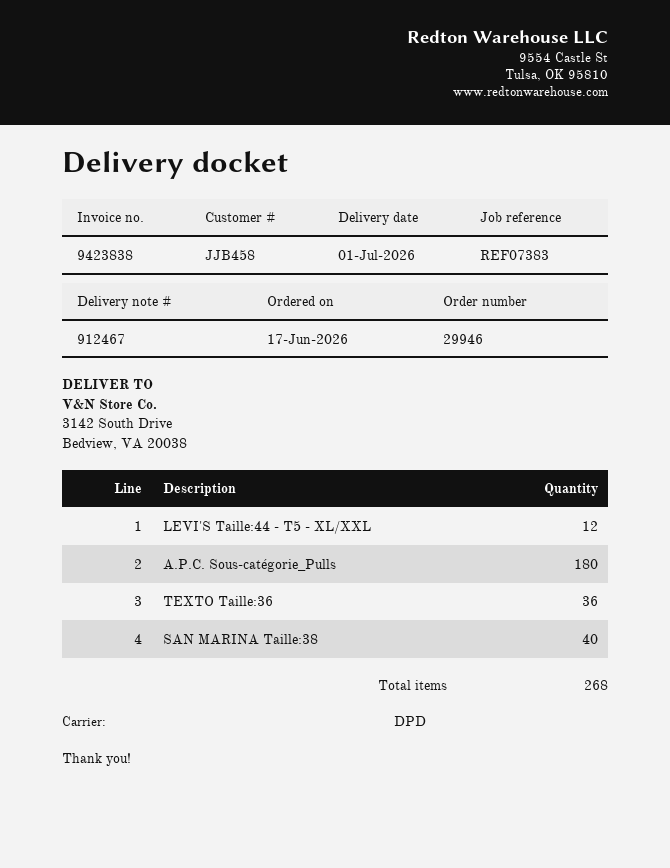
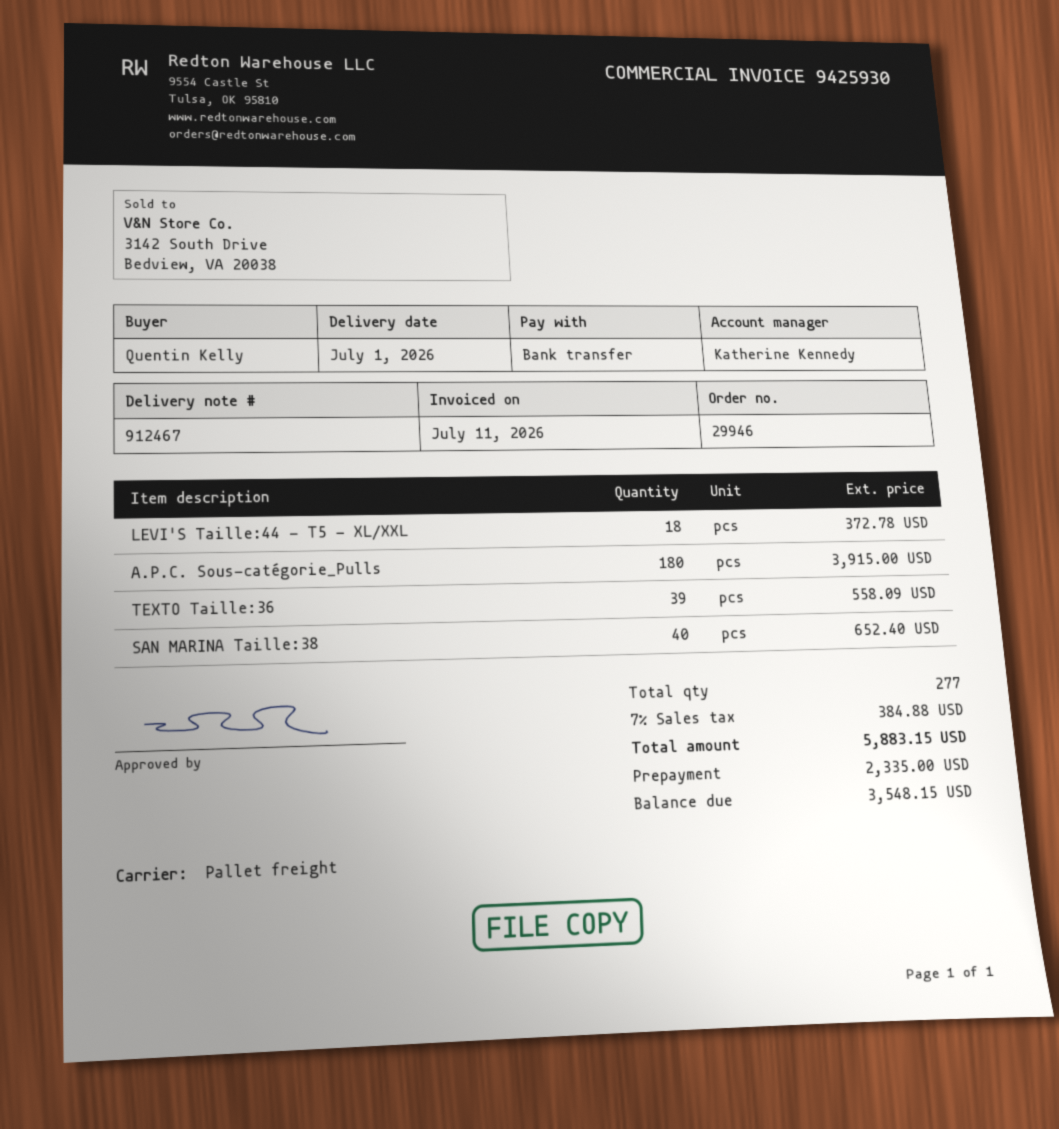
invoice number: 9423838 -> 9425930
shipping method: DPD -> pallet freight
LEVI'S Taille:44 - T5 - XL/XXL: 12 -> 18
TEXTO Taille:36: 36 -> 39
total quantity: 268 -> 277

